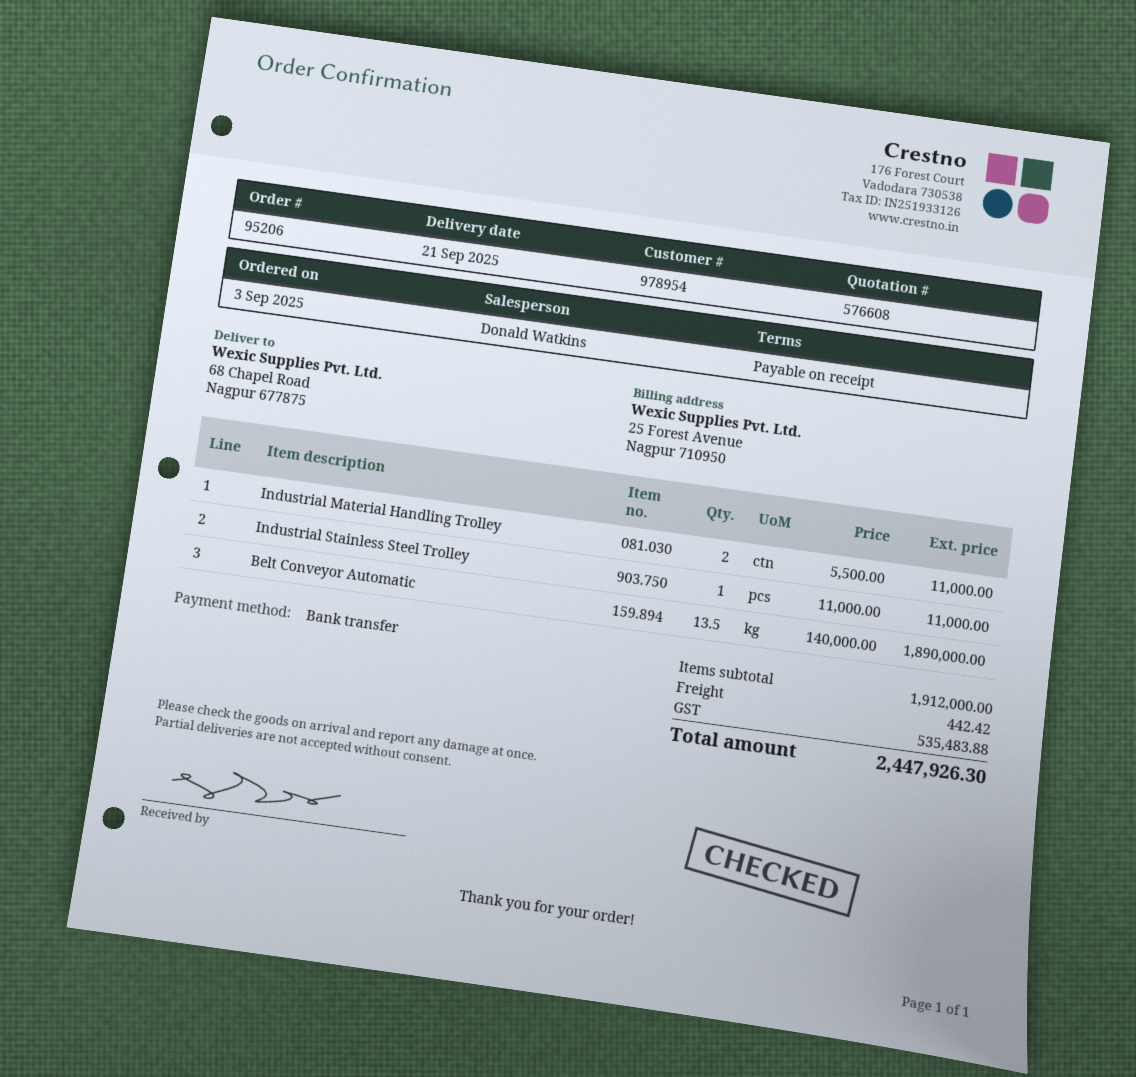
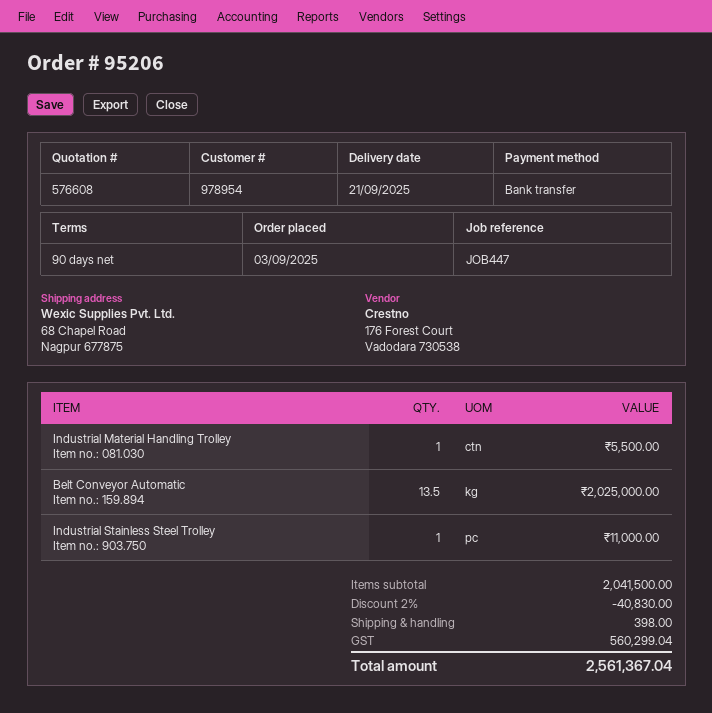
payment terms: on receipt -> 90 days
Industrial Material Handling Trolley: 2 for 11000.00 -> 1 for 5500.00
Belt Conveyor Automatic: 13.5 for 1890000.00 -> 13.5 for 2025000.00
subtotal: 1912000.00 -> 2041500.00
discount: none -> 2% = 40830.00
shipping: 442.42 -> 398.00
tax: 535483.88 -> 560299.04
total: 2447926.30 -> 2561367.04

